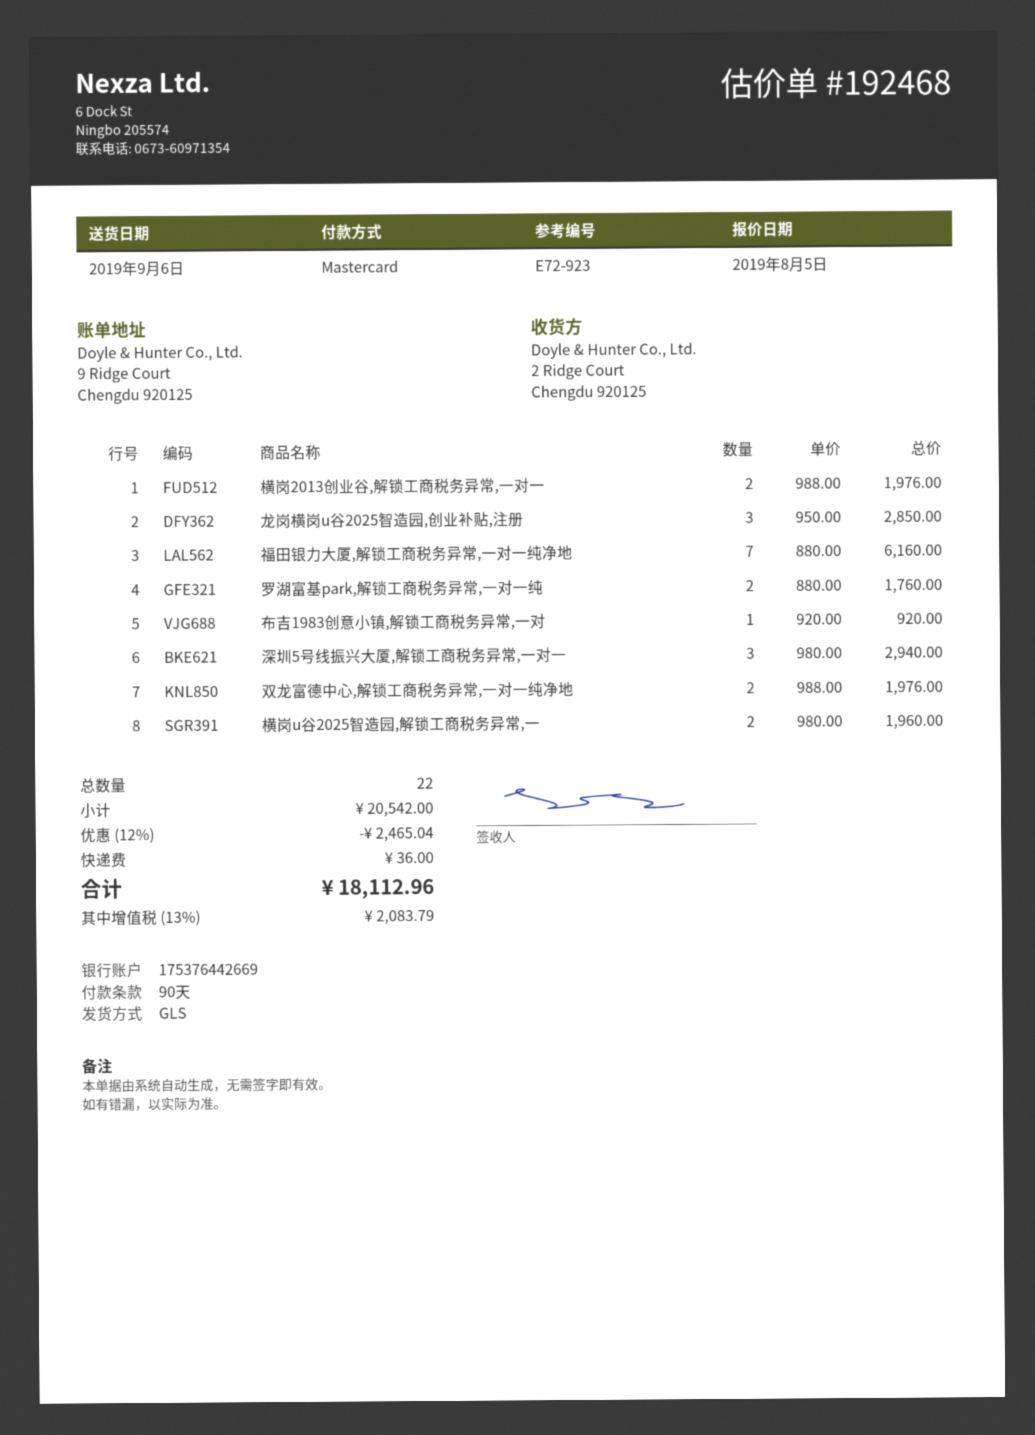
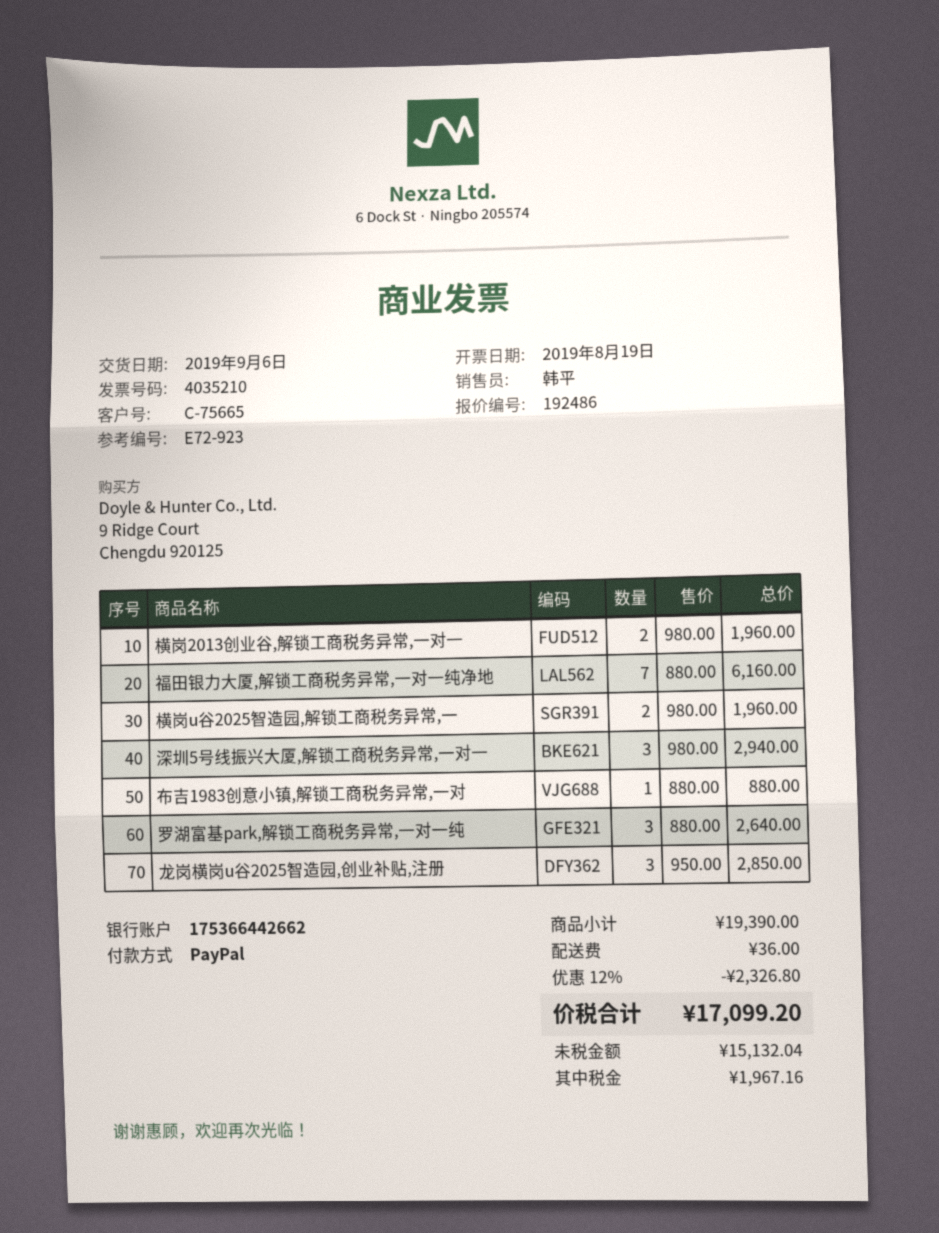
quote number: 192468 -> 192486
payment method: Mastercard -> PayPal
bank account: 175376442669 -> 175366442662
横岗2013创业谷,解锁工商税务异常,一对一: 2 x 988.00 = 1976.00 -> 2 x 980.00 = 1960.00
罗湖富基park,解锁工商税务异常,一对一纯: 2 x 880.00 = 1760.00 -> 3 x 880.00 = 2640.00
布吉1983创意小镇,解锁工商税务异常,一对: 1 x 920.00 = 920.00 -> 1 x 880.00 = 880.00
双龙富德中心,解锁工商税务异常,一对一纯净地: 2 x 988.00 = 1976.00 -> none
subtotal: 20542.00 -> 19390.00
discount: 12% = 2465.04 -> 12% = 2326.80
tax: 2083.79 -> 1967.16
total: 18112.96 -> 17099.20

